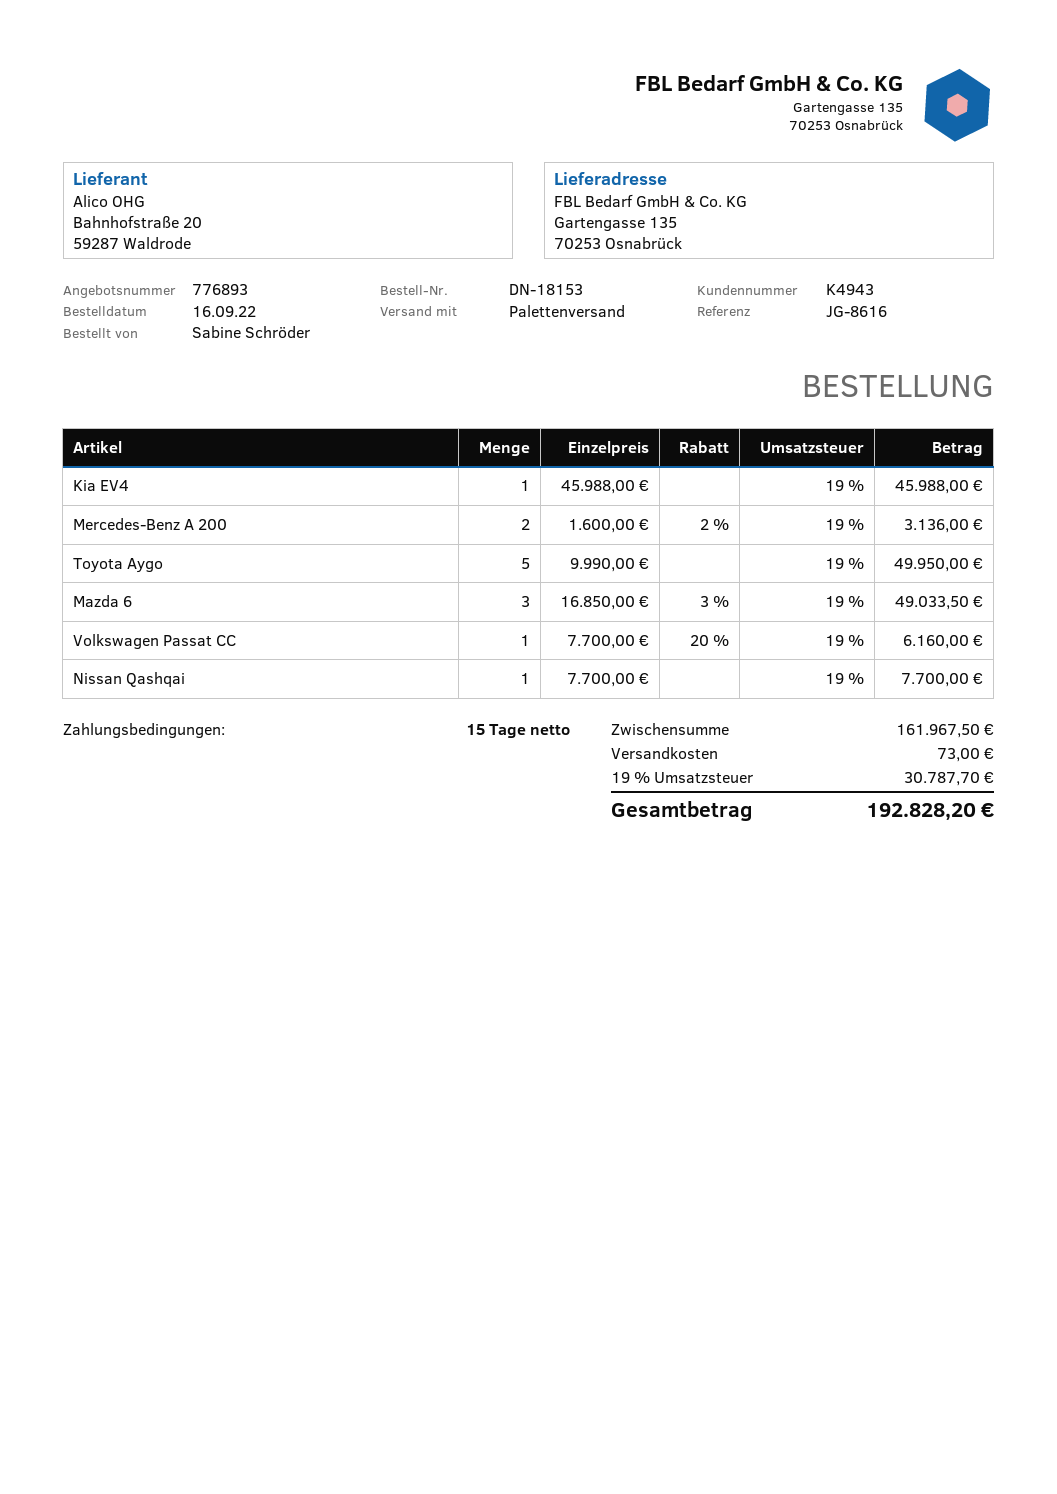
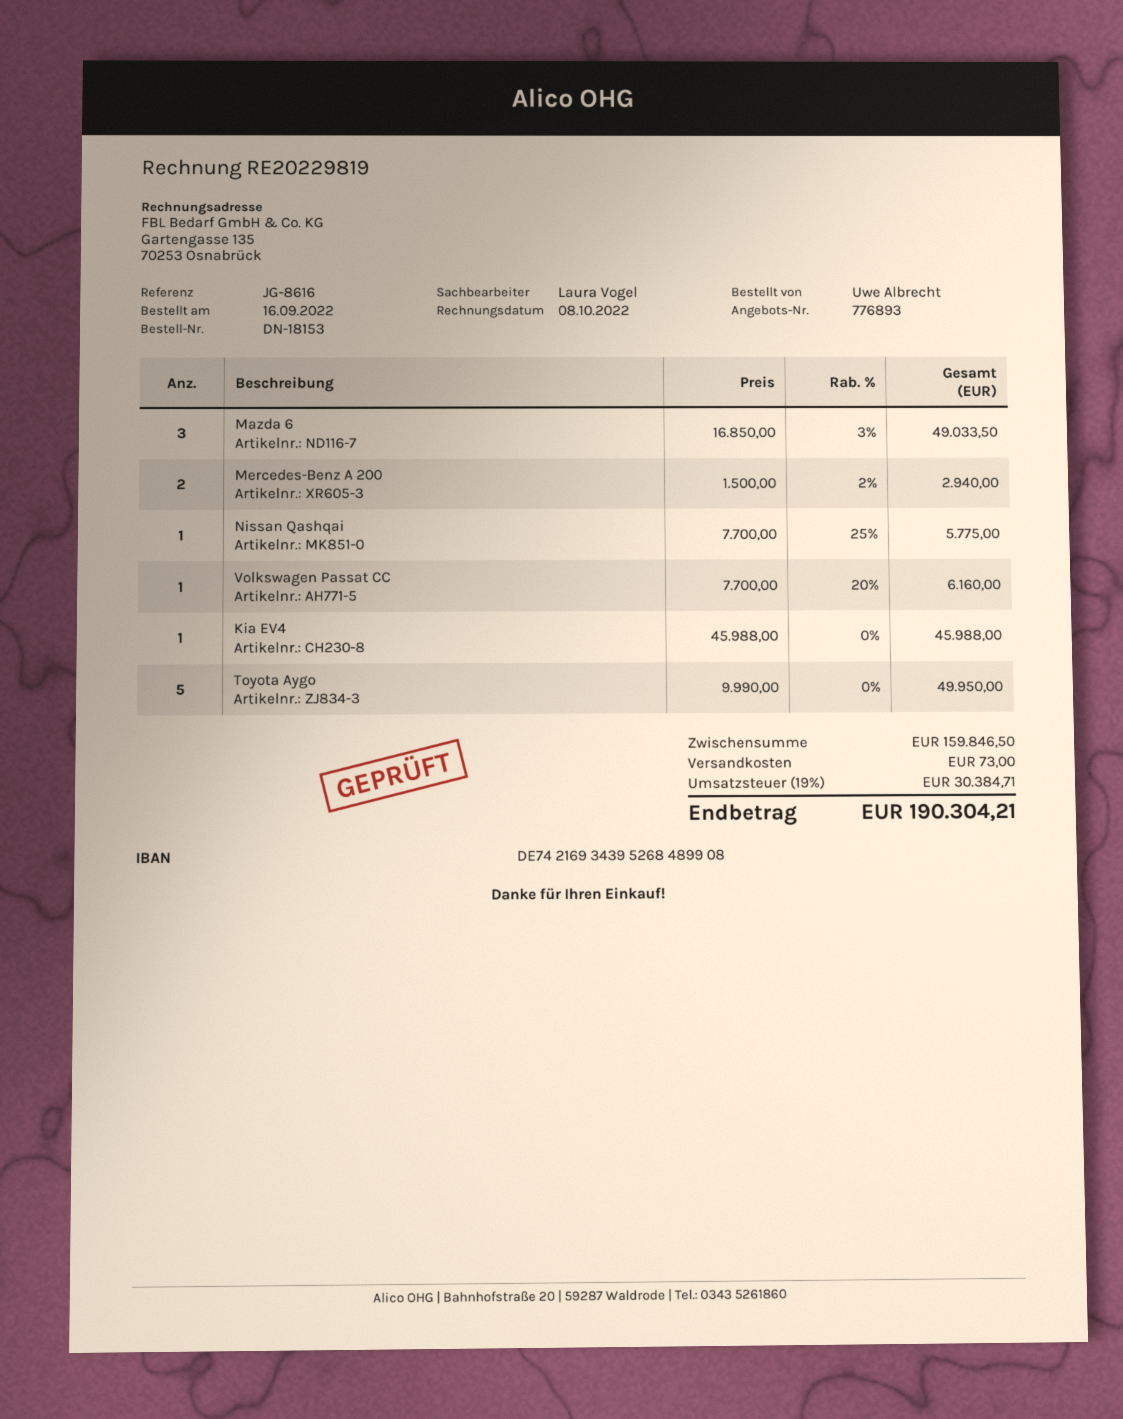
ordered by: Sabine Schröder -> Uwe Albrecht
Mercedes-Benz A 200: 2 x 1600.00 - 2% = 3136.00 -> 2 x 1500.00 - 2% = 2940.00
Nissan Qashqai: 1 x 7700.00 = 7700.00 -> 1 x 7700.00 - 25% = 5775.00
subtotal: 161967.50 -> 159846.50
tax: 19% = 30787.70 -> 19% = 30384.71
total: 192828.20 -> 190304.21

